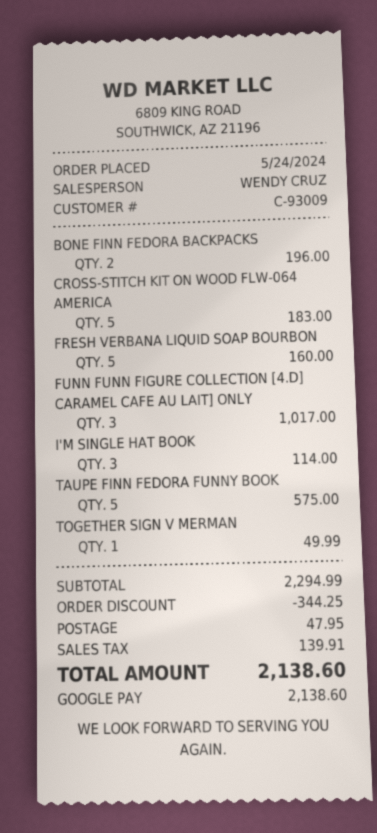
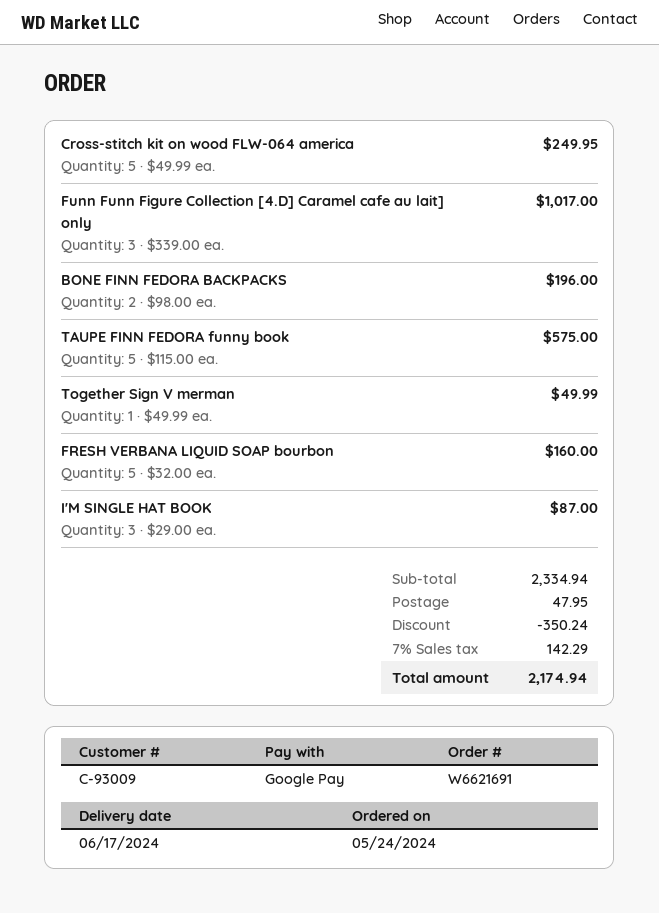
CROSS-STITCH KIT ON WOOD FLW-064 AMERICA: 5 for 183.00 -> 5 for 249.95
I'M SINGLE HAT BOOK: 3 for 114.00 -> 3 for 87.00
subtotal: 2294.99 -> 2334.94
discount: 344.25 -> 350.24
tax: 139.91 -> 142.29
total: 2138.60 -> 2174.94

